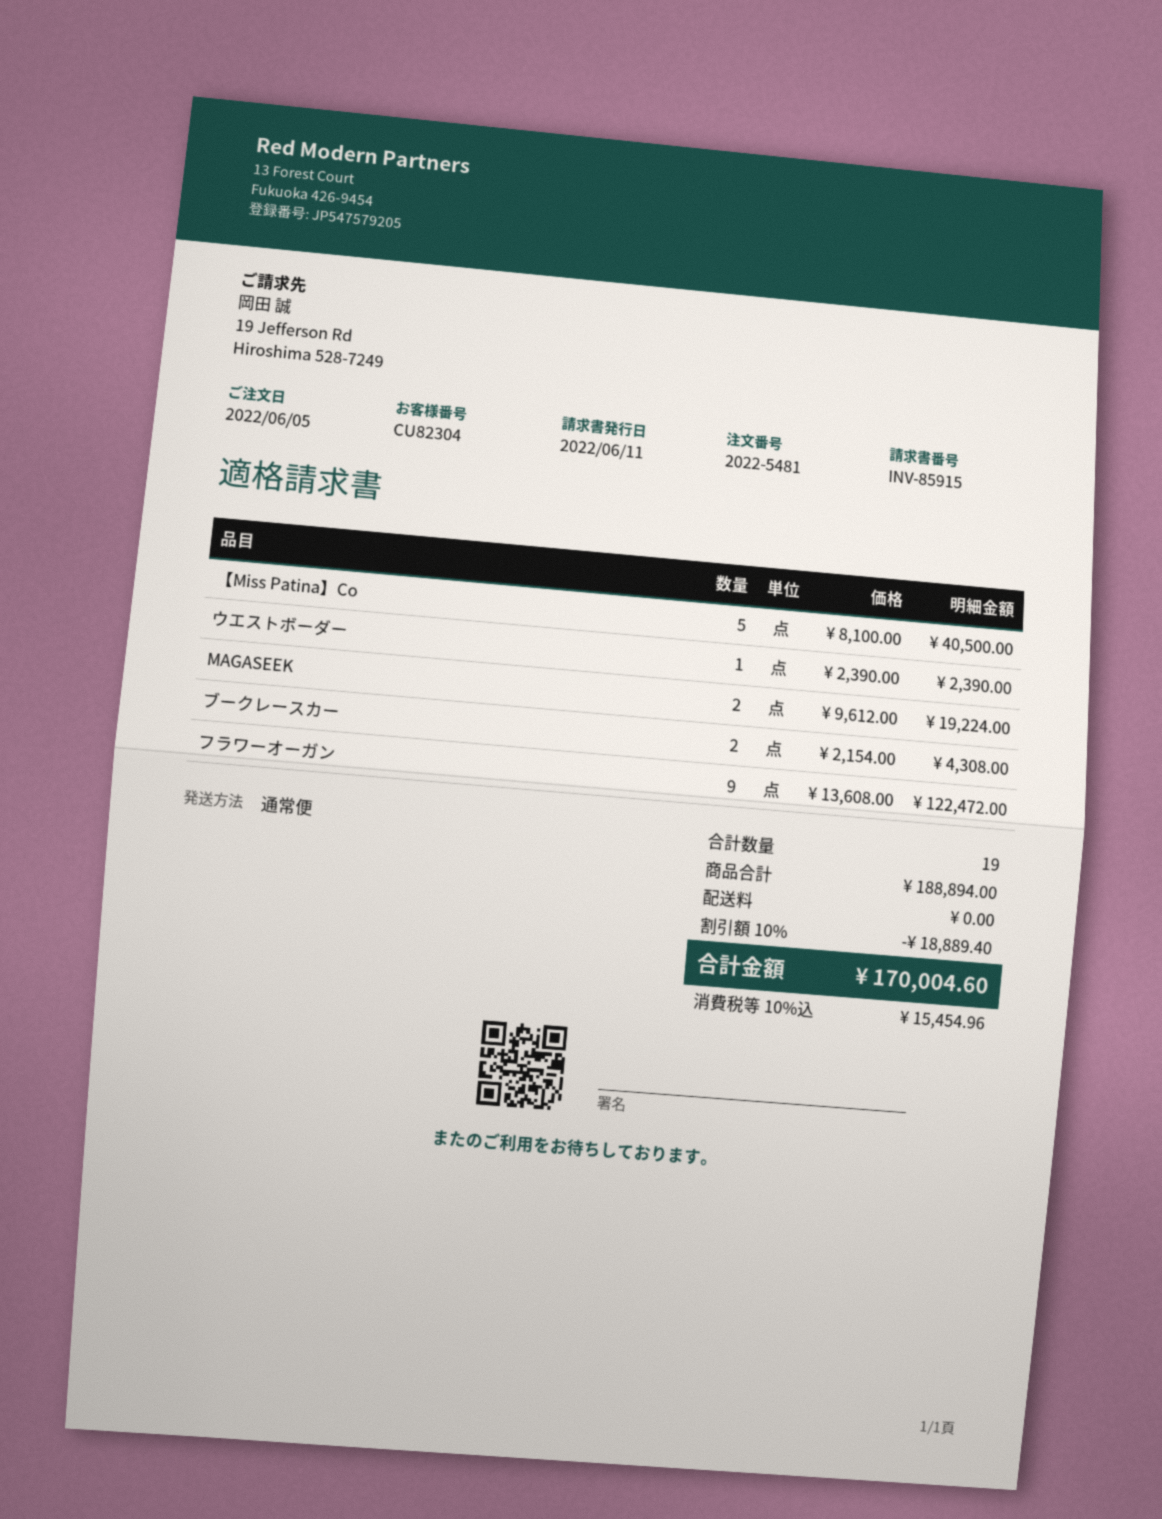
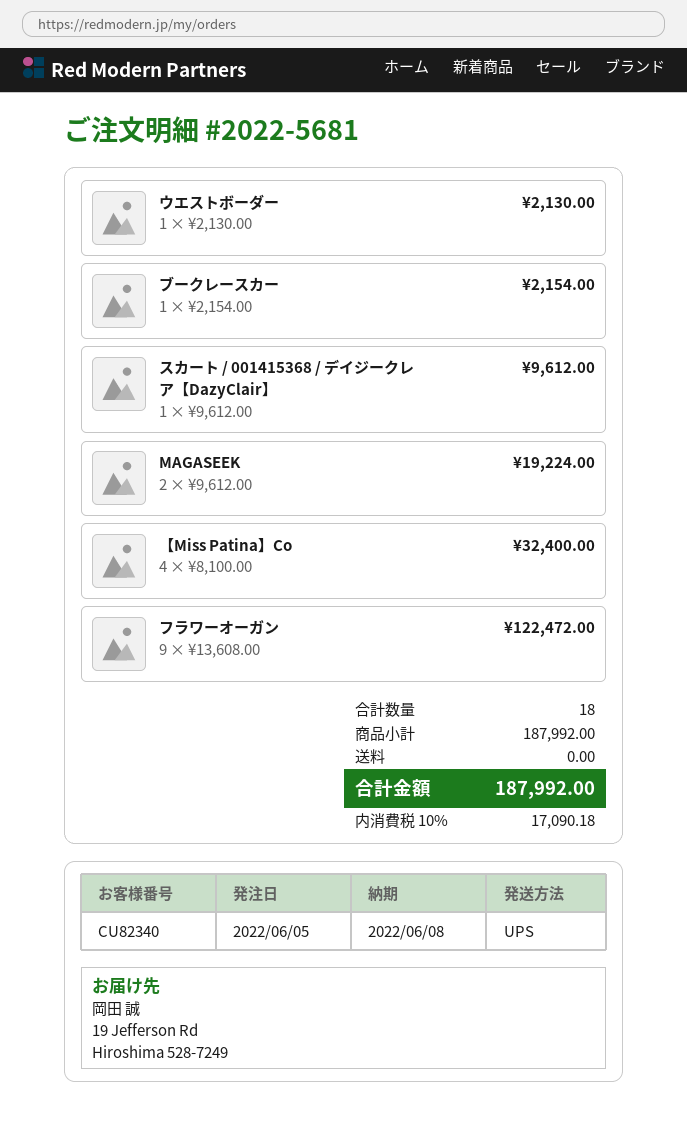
order number: 2022-5481 -> 2022-5681
customer number: CU82304 -> CU82340
shipping method: standard -> UPS
【Miss Patina】Co: 5 x 8100.00 = 40500.00 -> 4 x 8100.00 = 32400.00
ウエストボーダー: 1 x 2390.00 = 2390.00 -> 1 x 2130.00 = 2130.00
ブークレースカー: 2 x 2154.00 = 4308.00 -> 1 x 2154.00 = 2154.00
スカート / 001415368 / デイジークレア【DazyClair】: none -> 1 x 9612.00 = 9612.00
total quantity: 19 -> 18
subtotal: 188894.00 -> 187992.00
discount: 10% = 18889.40 -> none
tax: 10% = 15454.96 -> 10% = 17090.18
total: 170004.60 -> 187992.00

